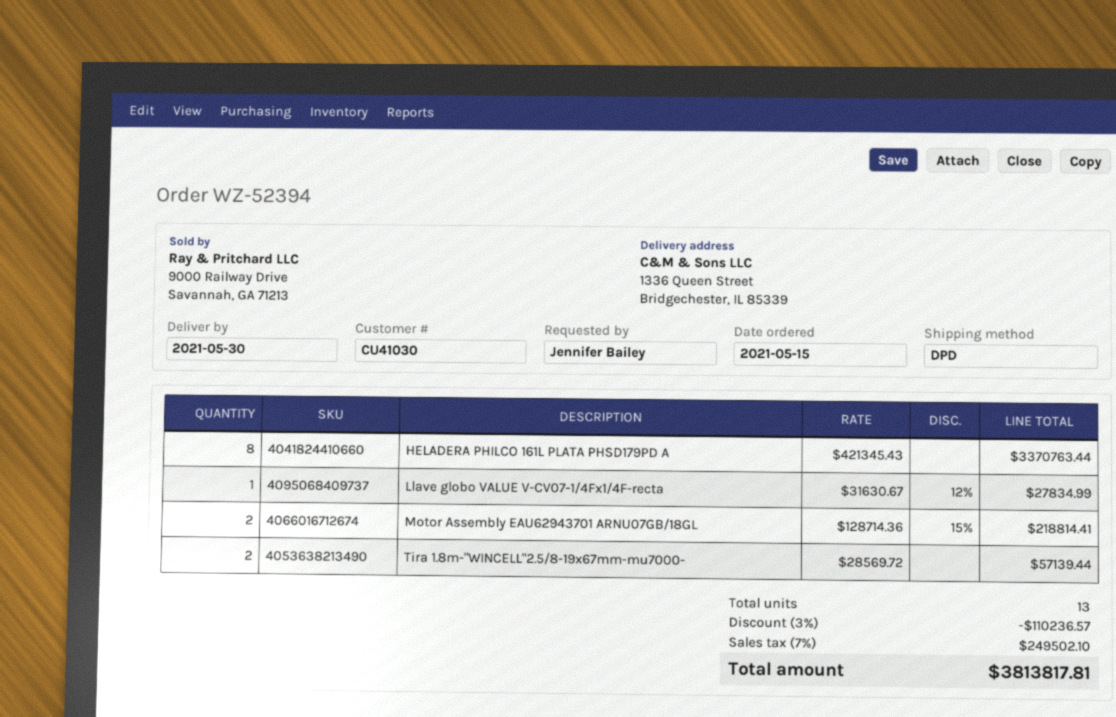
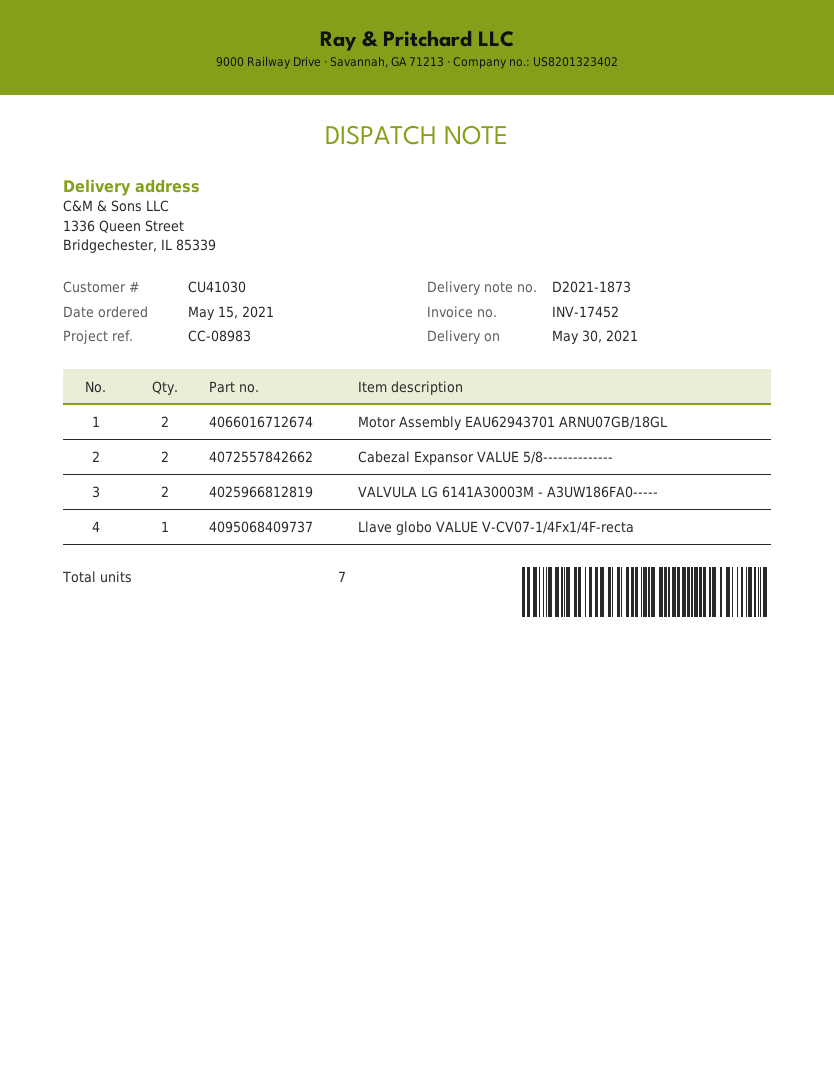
HELADERA PHILCO 161L PLATA PHSD179PD A: 8 -> none
Tira 1.8m-"WINCELL"2.5/8-19x67mm-mu7000-: 2 -> none
Cabezal Expansor VALUE 5/8--------------: none -> 2
VALVULA LG 6141A30003M - A3UW186FA0-----: none -> 2
total quantity: 13 -> 7

